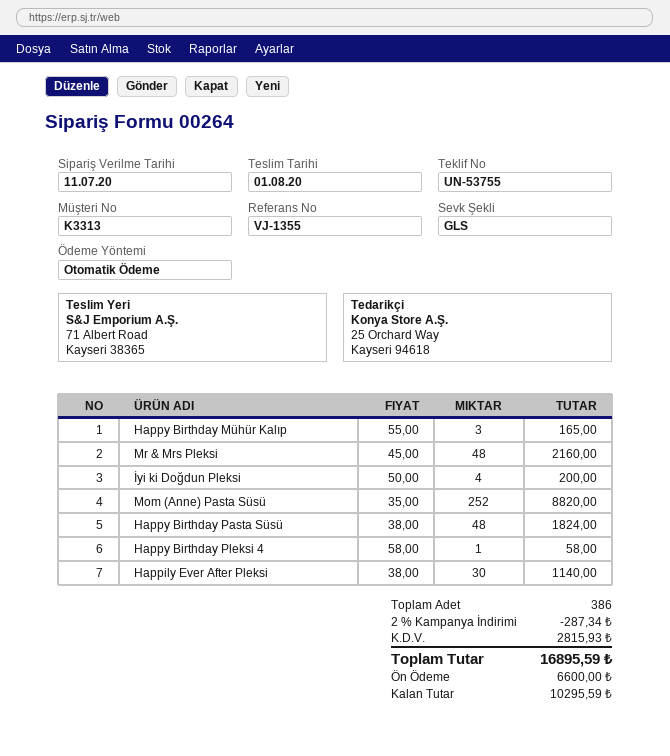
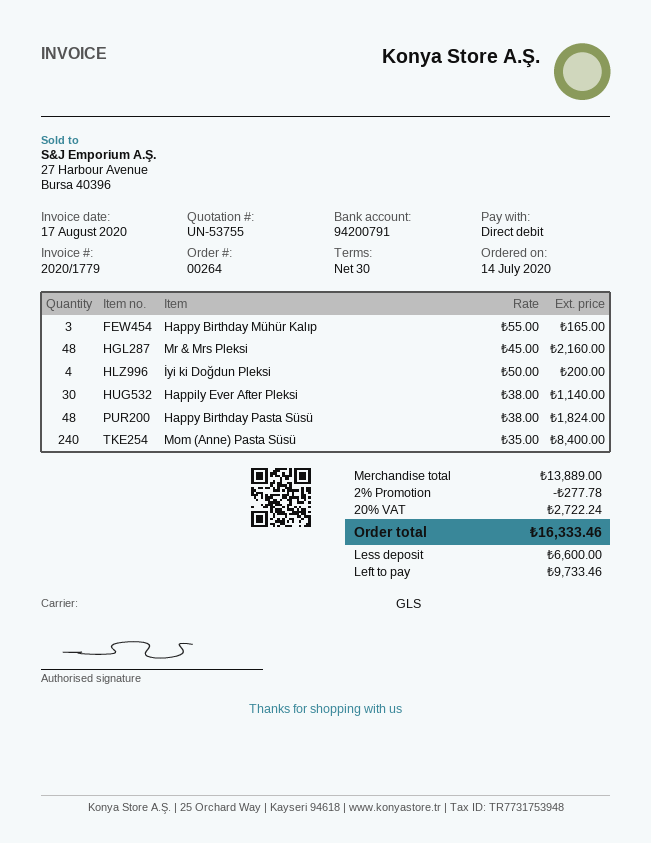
order date: 2020-07-11 -> 2020-07-14
Mom (Anne) Pasta Süsü: 252 x 35.00 = 8820.00 -> 240 x 35.00 = 8400.00
Happy Birthday Pleksi 4: 1 x 58.00 = 58.00 -> none
discount: 2% = 287.34 -> 2% = 277.78
tax: 2815.93 -> 2722.24
total: 16895.59 -> 16333.46
balance: 10295.59 -> 9733.46

